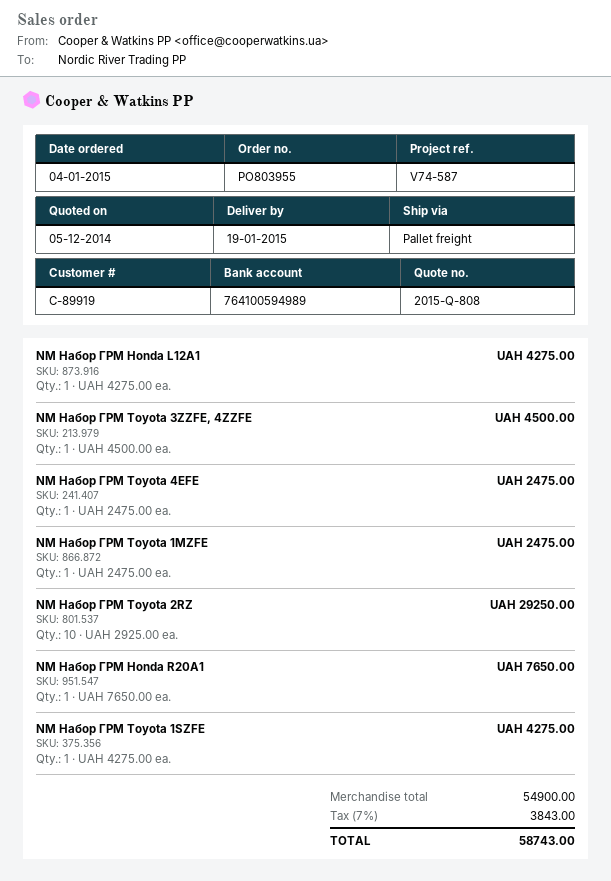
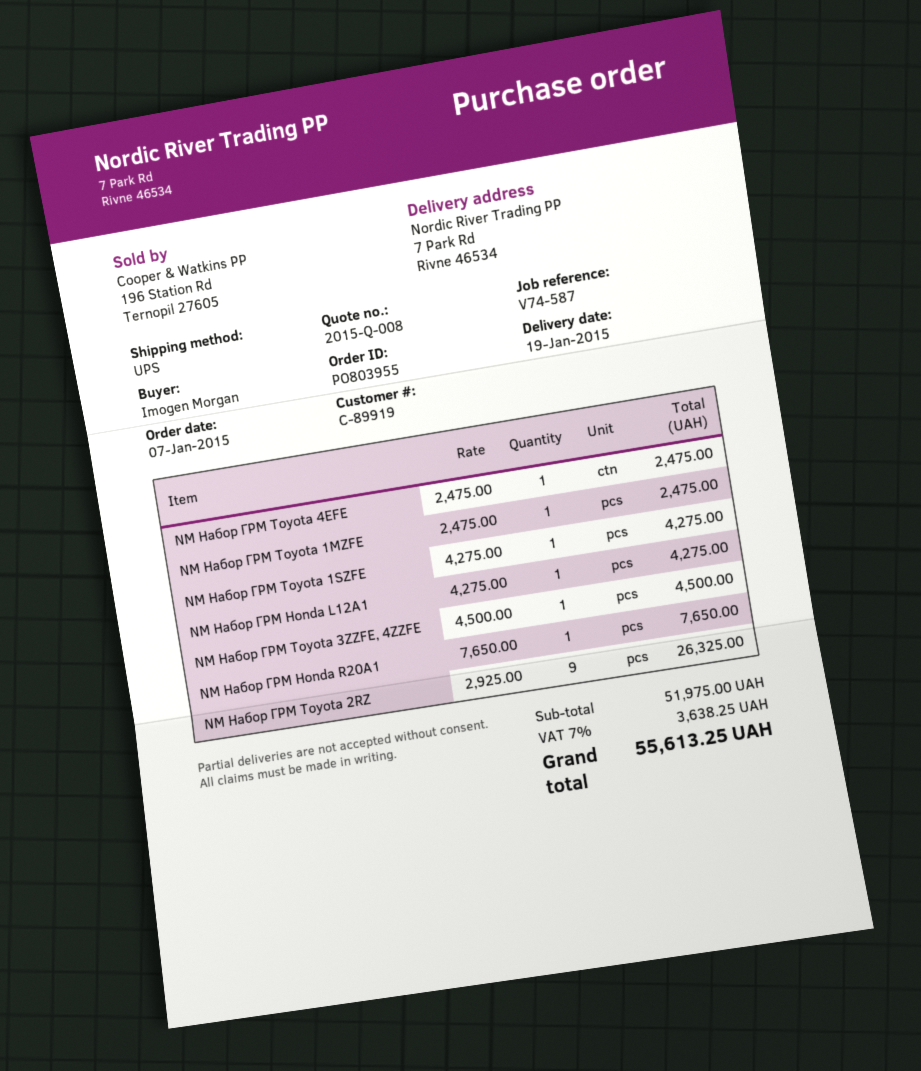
quote number: 2015-Q-808 -> 2015-Q-008
order date: 2015-01-04 -> 2015-01-07
shipping method: pallet freight -> UPS
NM Набор ГРМ Toyota 2RZ: 10 x 2925.00 = 29250.00 -> 9 x 2925.00 = 26325.00
subtotal: 54900.00 -> 51975.00
tax: 7% = 3843.00 -> 7% = 3638.25
total: 58743.00 -> 55613.25

